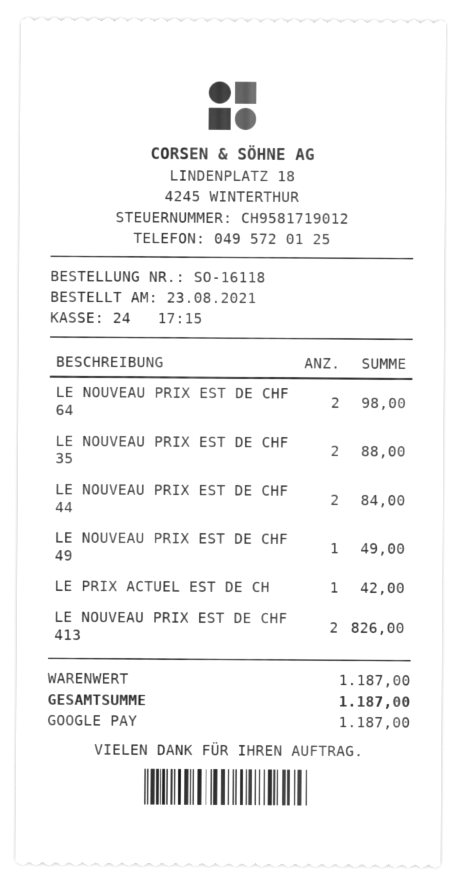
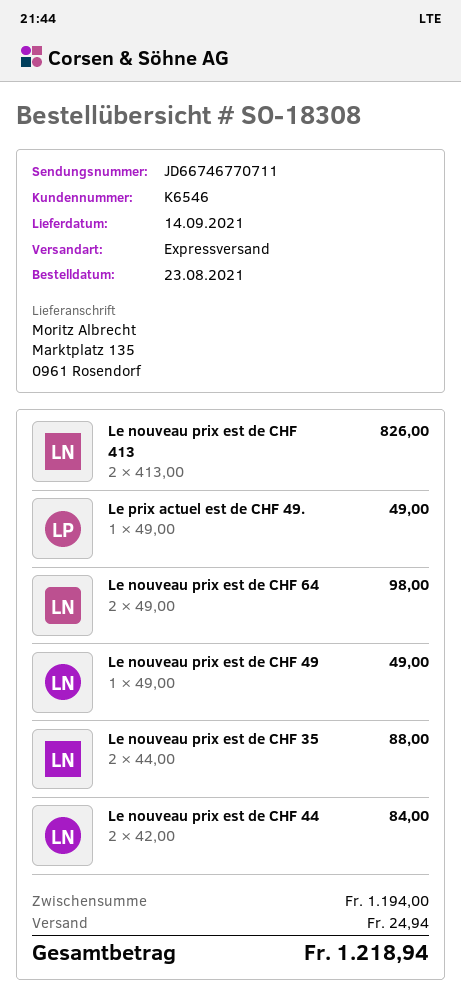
order number: SO-16118 -> SO-18308
LE PRIX ACTUEL EST DE CH: 1 for 42.00 -> 1 for 49.00
subtotal: 1187.00 -> 1194.00
shipping: none -> 24.94
total: 1187.00 -> 1218.94

